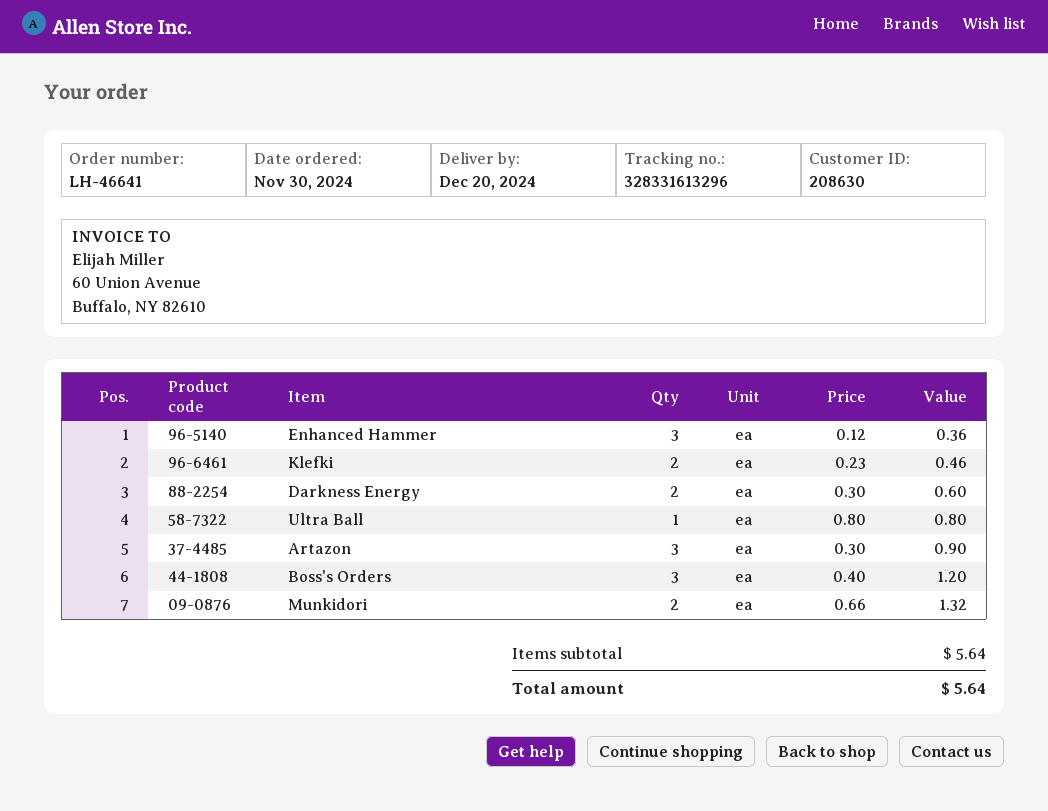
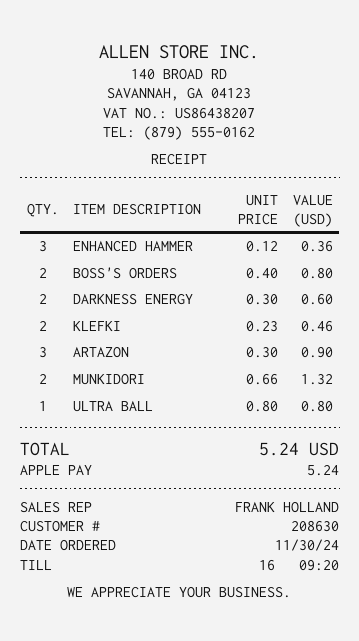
Boss's Orders: 3 x 0.40 = 1.20 -> 2 x 0.40 = 0.80
total: 5.64 -> 5.24

